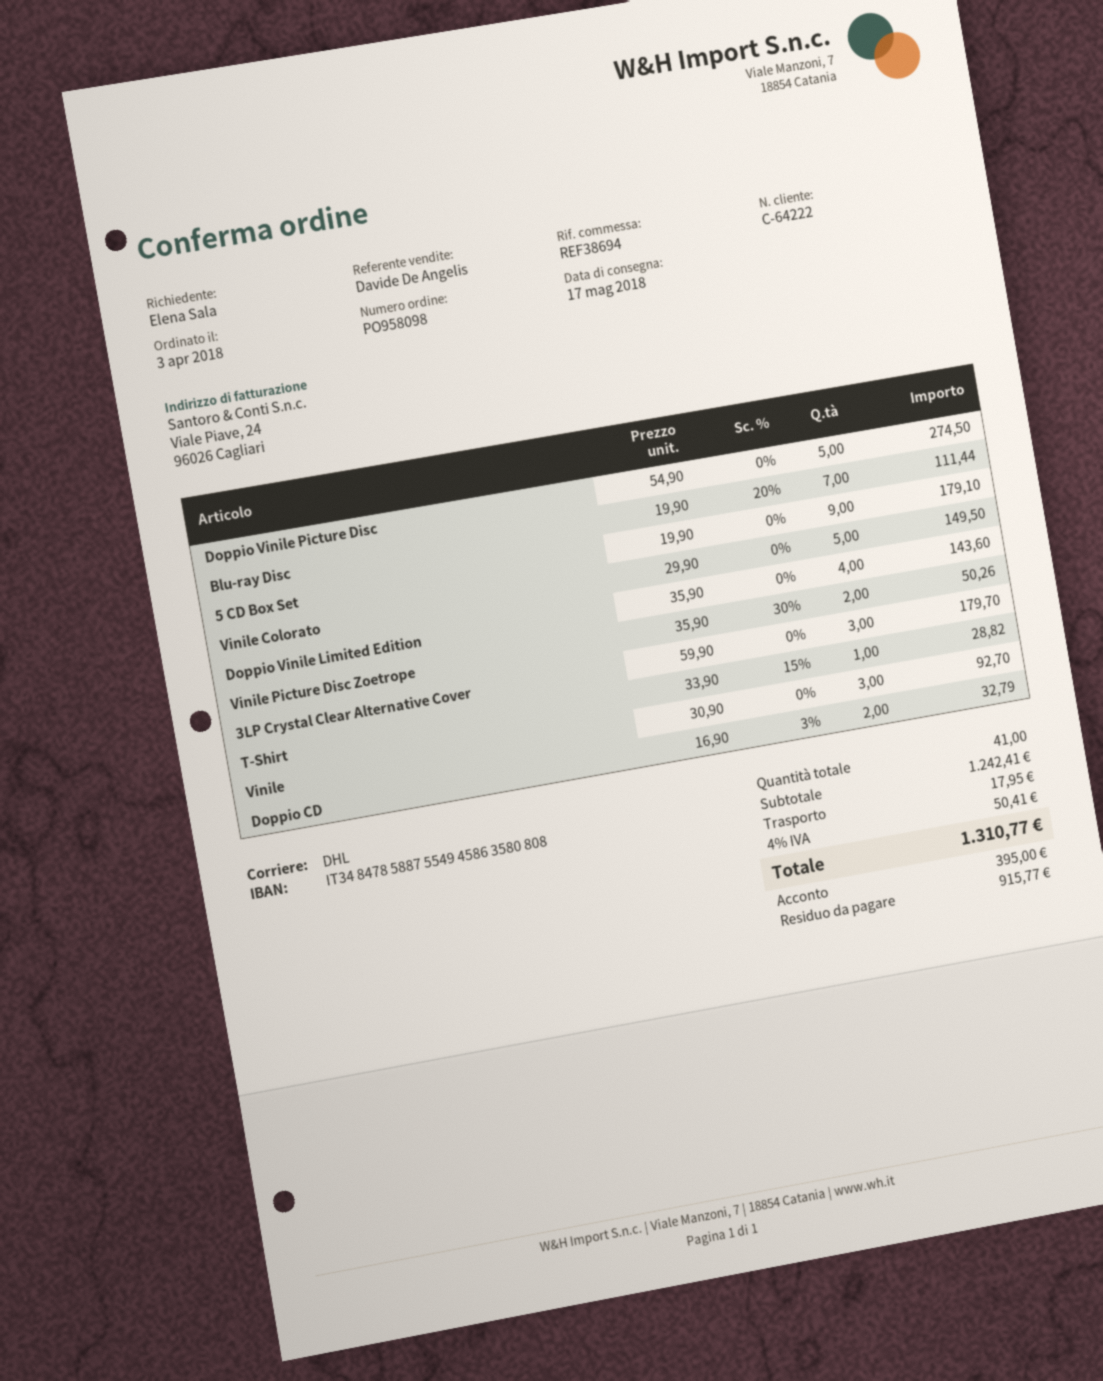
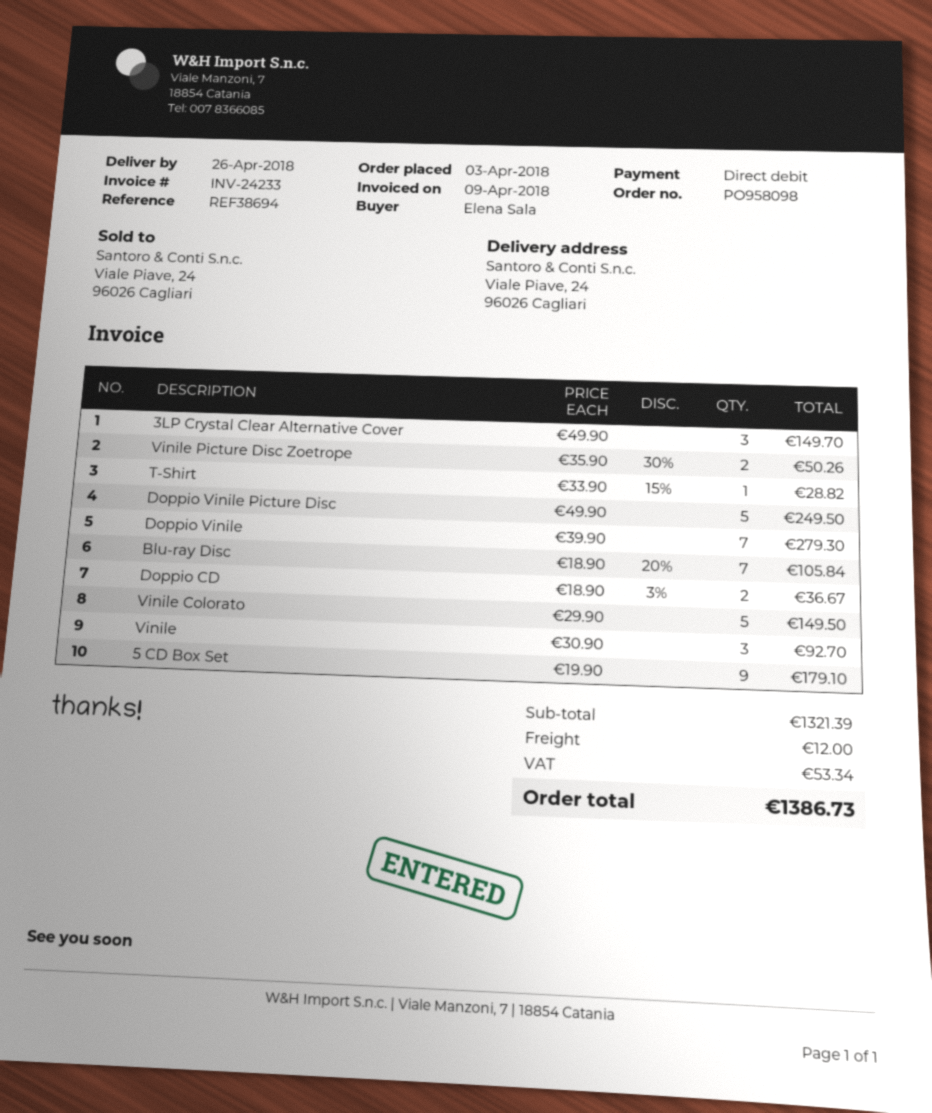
delivery date: 2018-05-17 -> 2018-04-26
Doppio Vinile Picture Disc: 5 x 54.90 = 274.50 -> 5 x 49.90 = 249.50
Blu-ray Disc: 7 x 19.90 - 20% = 111.44 -> 7 x 18.90 - 20% = 105.84
Doppio Vinile Limited Edition: 4 x 35.90 = 143.60 -> none
3LP Crystal Clear Alternative Cover: 3 x 59.90 = 179.70 -> 3 x 49.90 = 149.70
Doppio CD: 2 x 16.90 - 3% = 32.79 -> 2 x 18.90 - 3% = 36.67
Doppio Vinile: none -> 7 x 39.90 = 279.30
subtotal: 1242.41 -> 1321.39
shipping: 17.95 -> 12.00
tax: 50.41 -> 53.34
total: 1310.77 -> 1386.73

